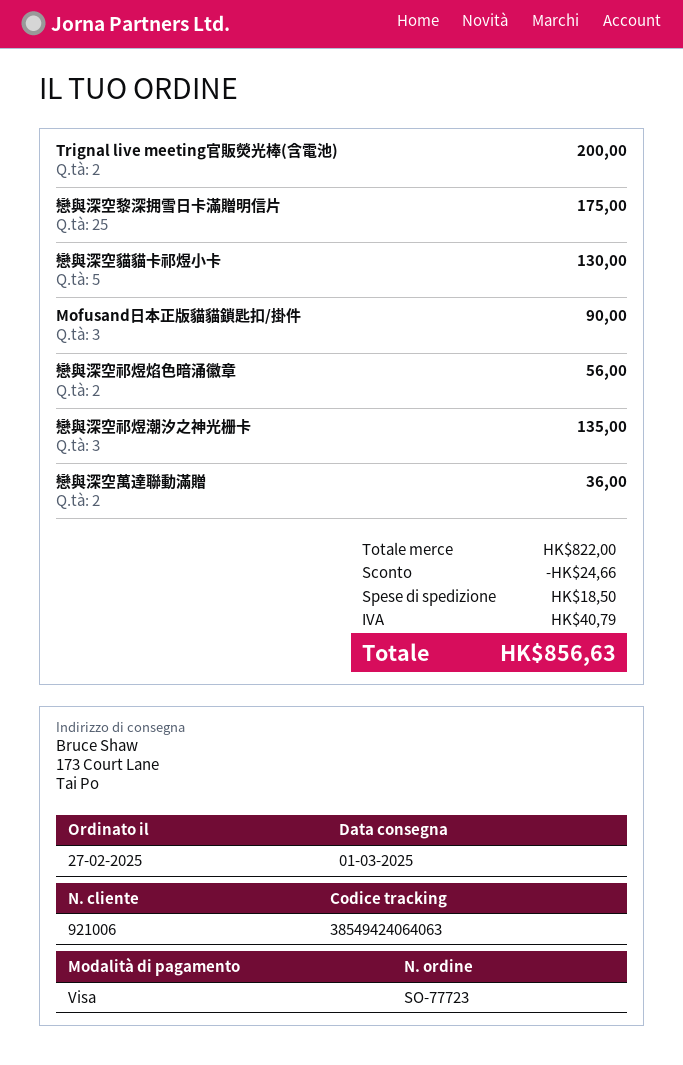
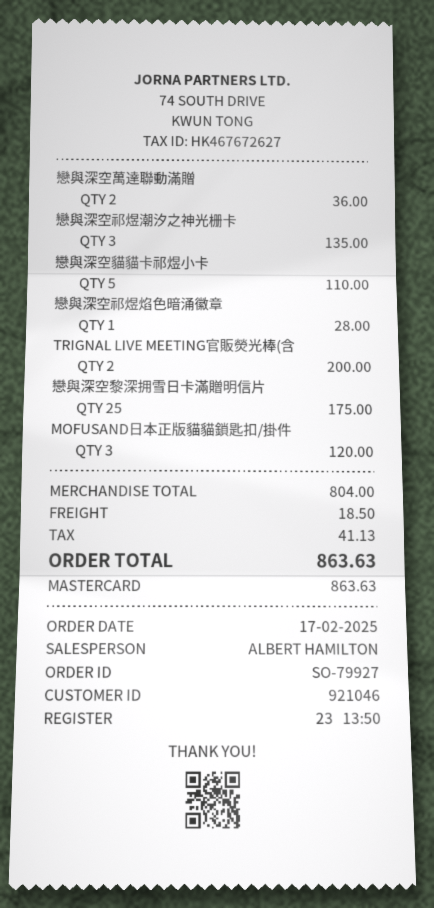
order number: SO-77723 -> SO-79927
order date: 2025-02-27 -> 2025-02-17
customer number: 921006 -> 921046
payment method: Visa -> Mastercard
戀與深空貓貓卡祁煜小卡: 5 for 130.00 -> 5 for 110.00
Mofusand日本正版貓貓鎖匙扣/掛件: 3 for 90.00 -> 3 for 120.00
戀與深空祁煜焰色暗涌徽章: 2 for 56.00 -> 1 for 28.00
subtotal: 822.00 -> 804.00
discount: 24.66 -> none
tax: 40.79 -> 41.13
total: 856.63 -> 863.63

